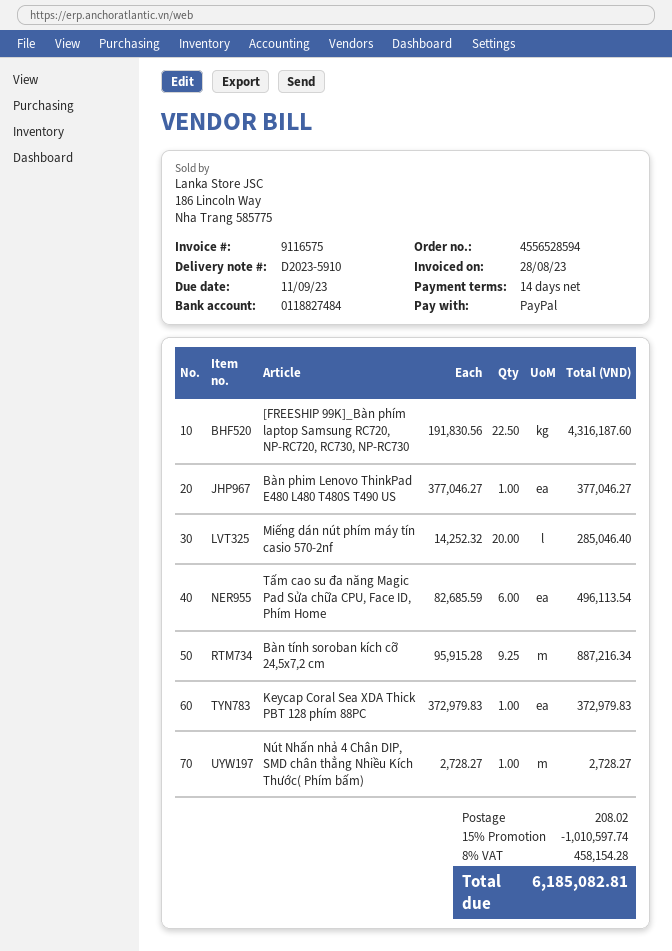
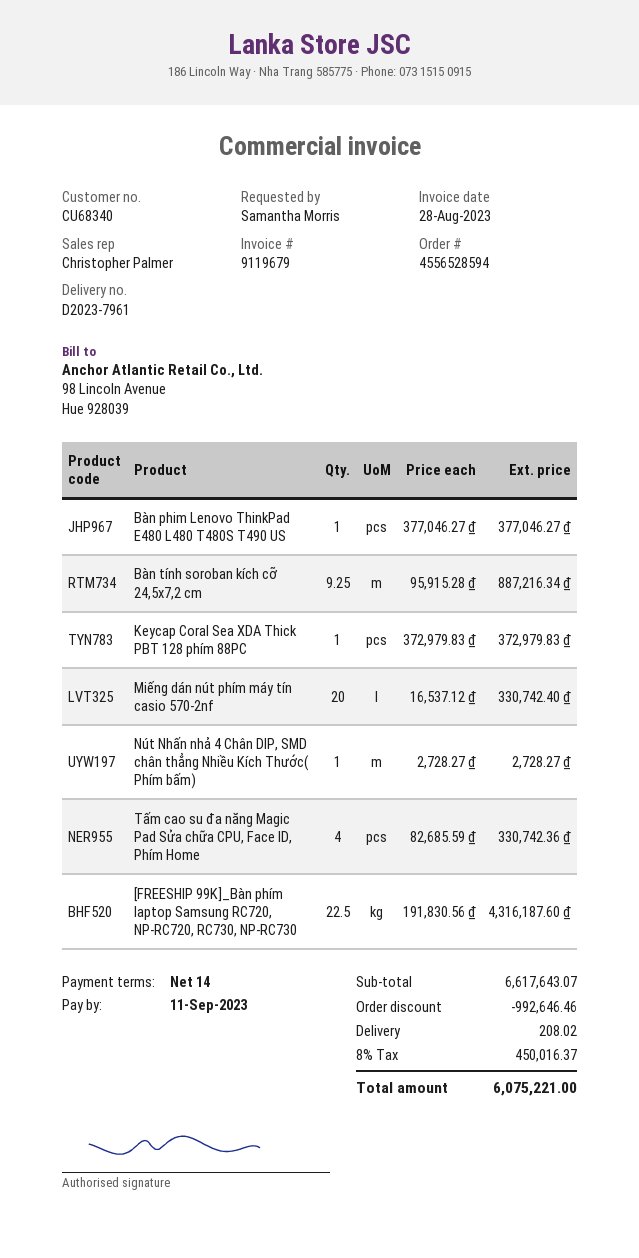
delivery note number: D2023-5910 -> D2023-7961
invoice number: 9116575 -> 9119679
Miếng dán nút phím máy tín casio 570-2nf: 20 x 14252.32 = 285046.40 -> 20 x 16537.12 = 330742.40
Tấm cao su đa năng Magic Pad Sửa chữa CPU, Face ID, Phím Home: 6 x 82685.59 = 496113.54 -> 4 x 82685.59 = 330742.36
discount: 1010597.74 -> 992646.46
tax: 8% = 458154.28 -> 8% = 450016.37
total: 6185082.81 -> 6075221.00

